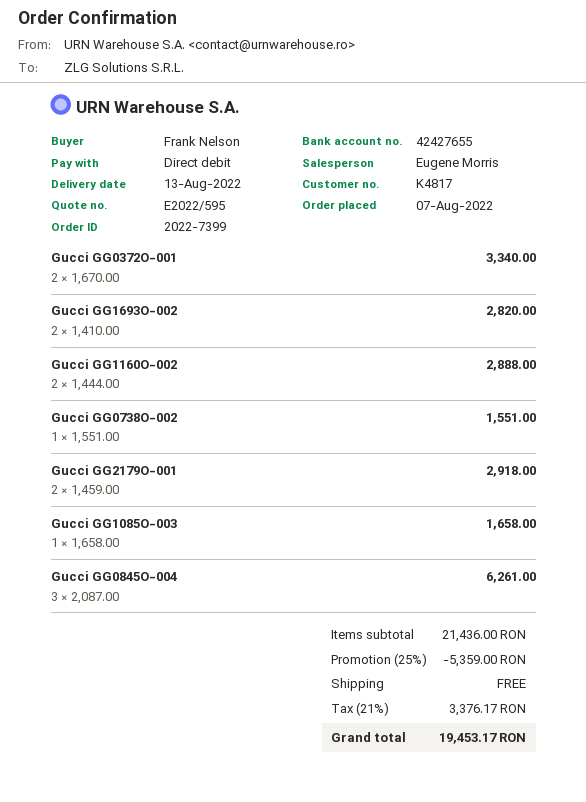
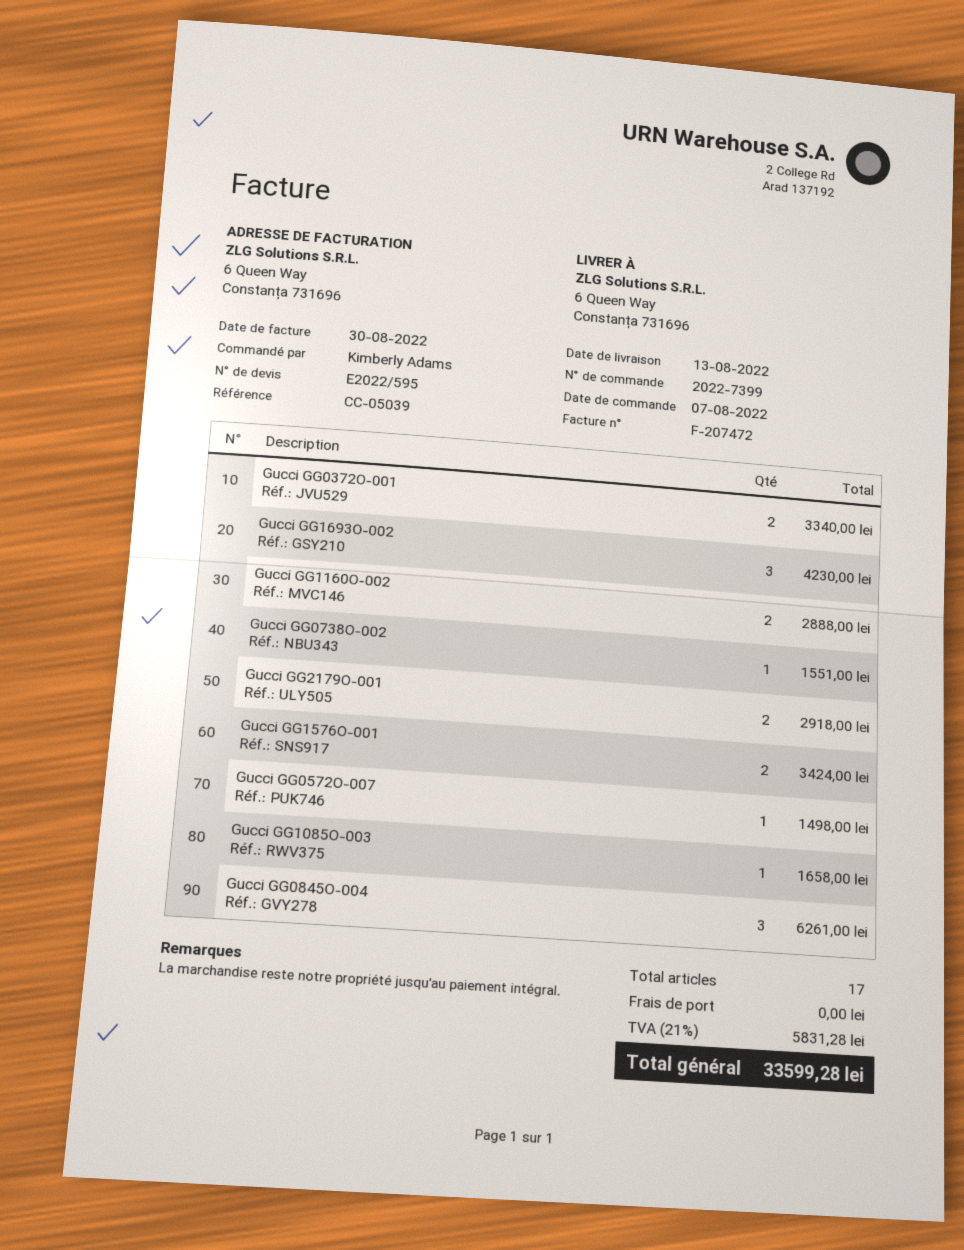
ordered by: Frank Nelson -> Kimberly Adams
Gucci GG1693O-002: 2 for 2820.00 -> 3 for 4230.00
Gucci GG1576O-001: none -> 2 for 3424.00
Gucci GG0572O-007: none -> 1 for 1498.00
discount: 25% = 5359.00 -> none
tax: 21% = 3376.17 -> 21% = 5831.28
total: 19453.17 -> 33599.28

